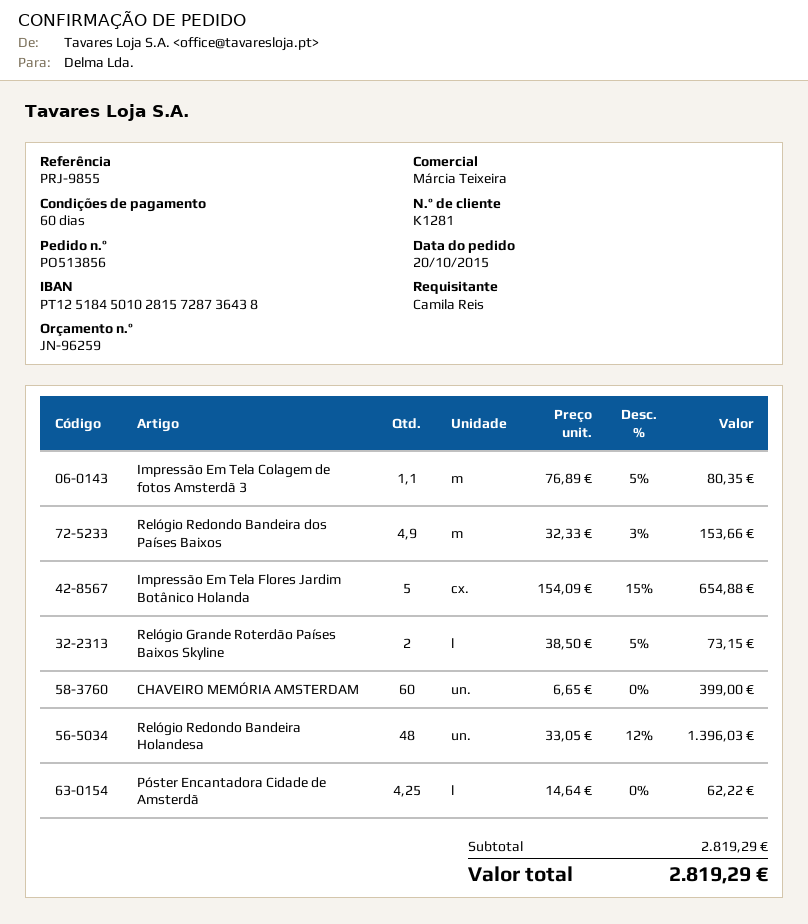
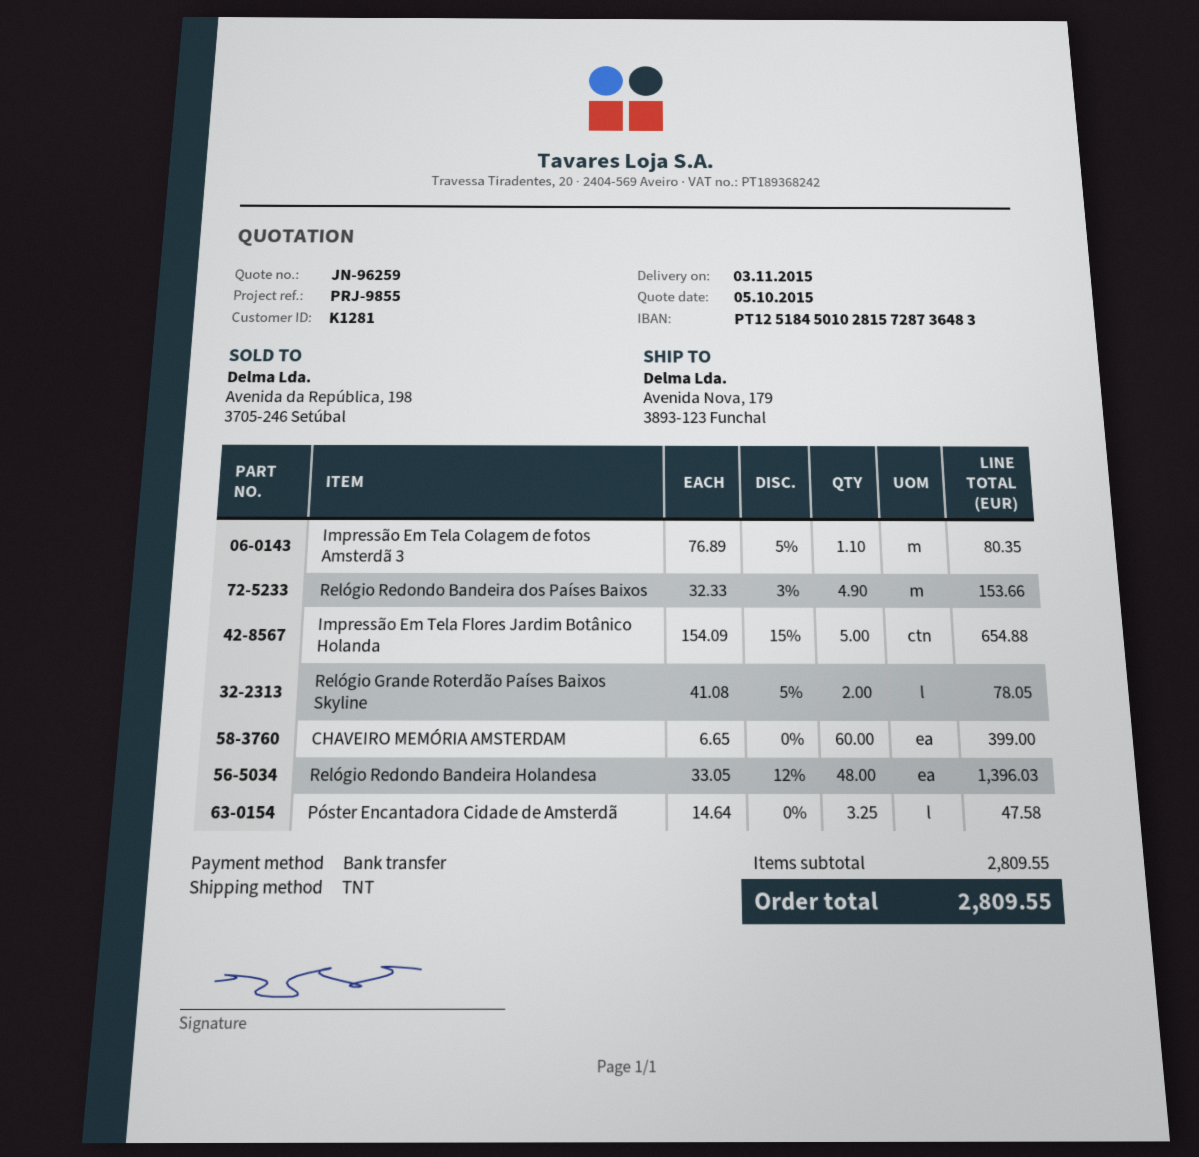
bank account: PT12518450102815728736438 -> PT12518450102815728736483
Relógio Grande Roterdão Países Baixos Skyline: 2 x 38.50 - 5% = 73.15 -> 2 x 41.08 - 5% = 78.05
Póster Encantadora Cidade de Amsterdã: 4.25 x 14.64 = 62.22 -> 3.25 x 14.64 = 47.58
subtotal: 2819.29 -> 2809.55
total: 2819.29 -> 2809.55

